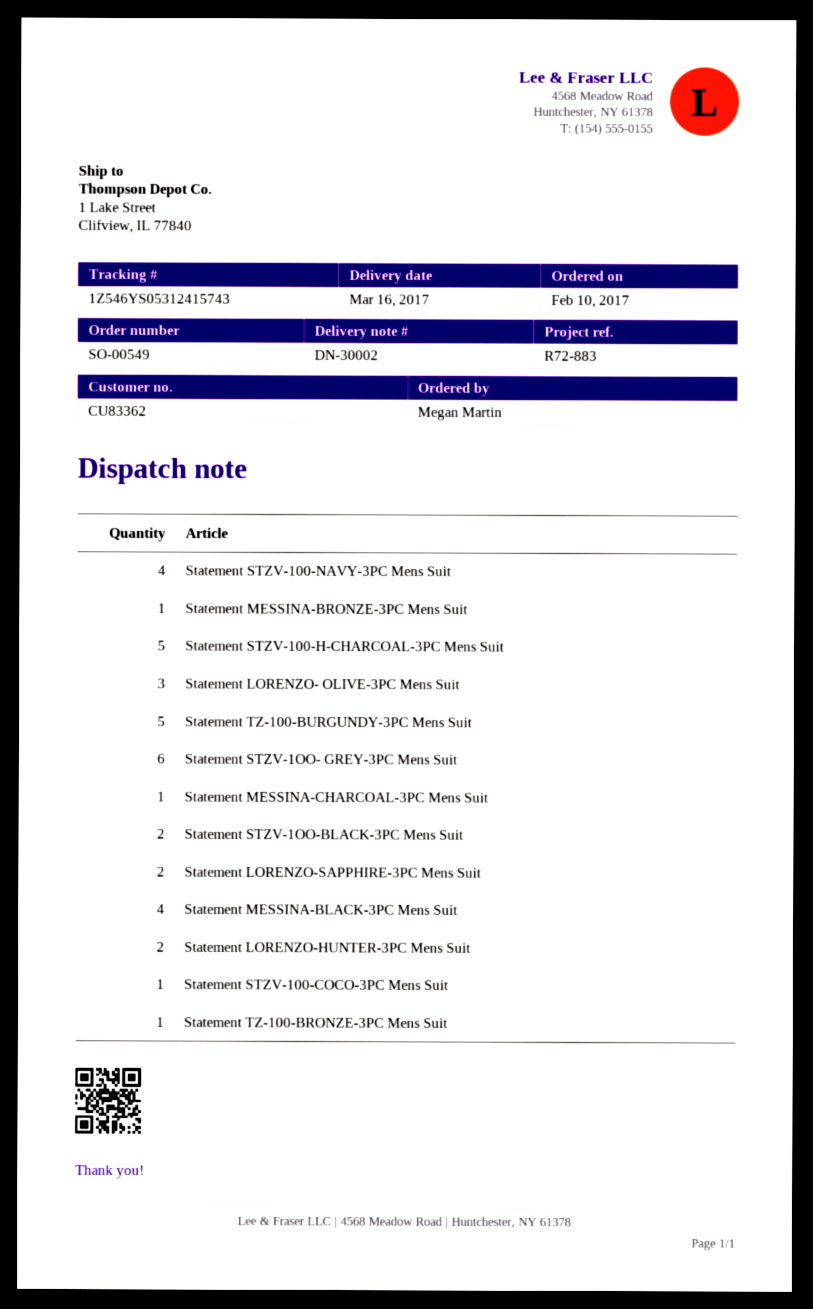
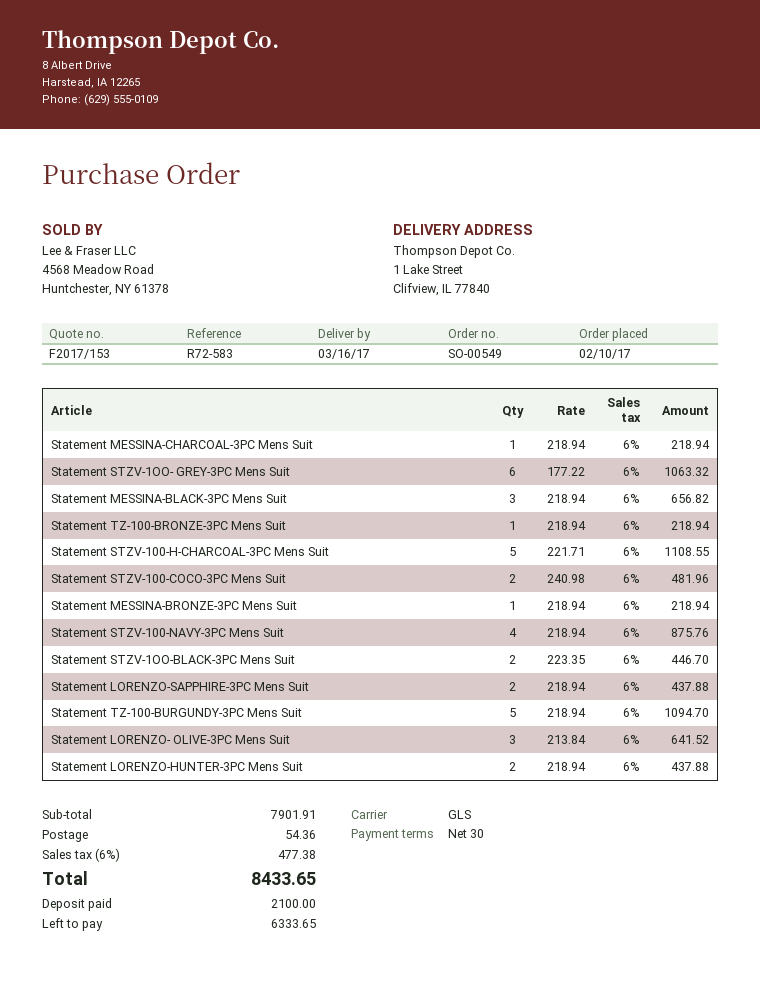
reference: R72-883 -> R72-583
Statement MESSINA-BLACK-3PC Mens Suit: 4 -> 3
Statement STZV-100-COCO-3PC Mens Suit: 1 -> 2

